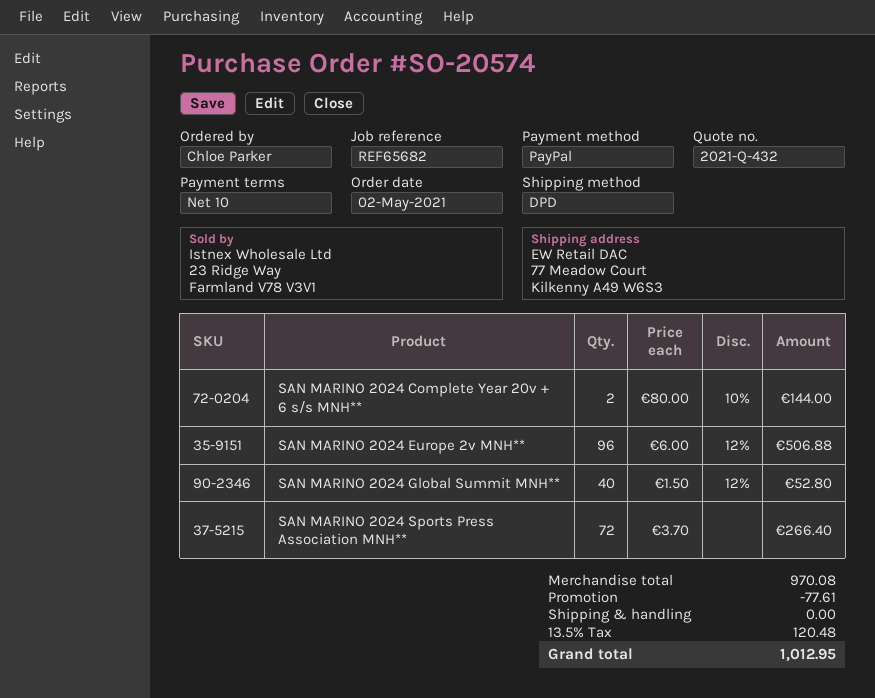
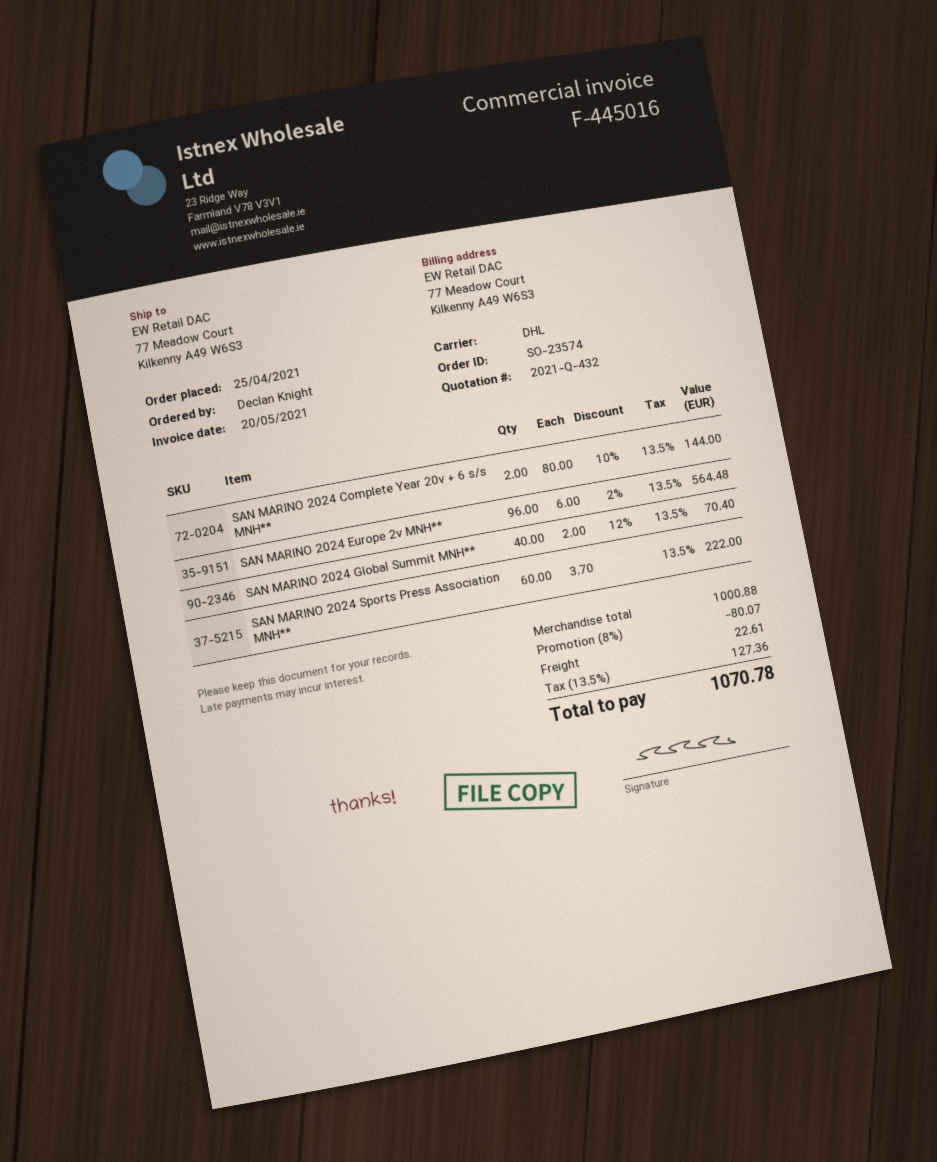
order number: SO-20574 -> SO-23574
order date: 2021-05-02 -> 2021-04-25
ordered by: Chloe Parker -> Declan Knight
shipping method: DPD -> DHL
SAN MARINO 2024 Europe 2v MNH**: 96 x 6.00 - 12% = 506.88 -> 96 x 6.00 - 2% = 564.48
SAN MARINO 2024 Global Summit MNH**: 40 x 1.50 - 12% = 52.80 -> 40 x 2.00 - 12% = 70.40
SAN MARINO 2024 Sports Press Association MNH**: 72 x 3.70 = 266.40 -> 60 x 3.70 = 222.00
subtotal: 970.08 -> 1000.88
discount: 77.61 -> 80.07
shipping: 0.00 -> 22.61
tax: 13.5% = 120.48 -> 13.5% = 127.36
total: 1012.95 -> 1070.78

